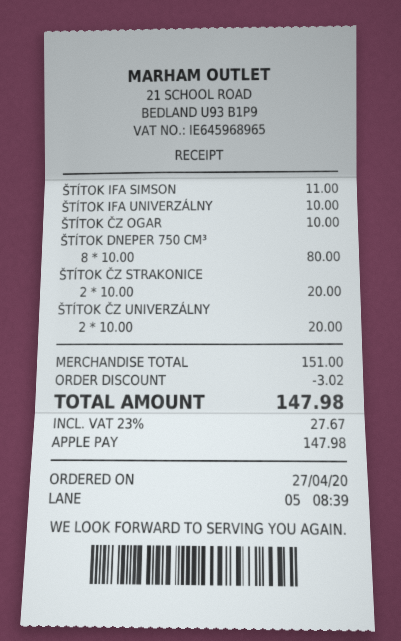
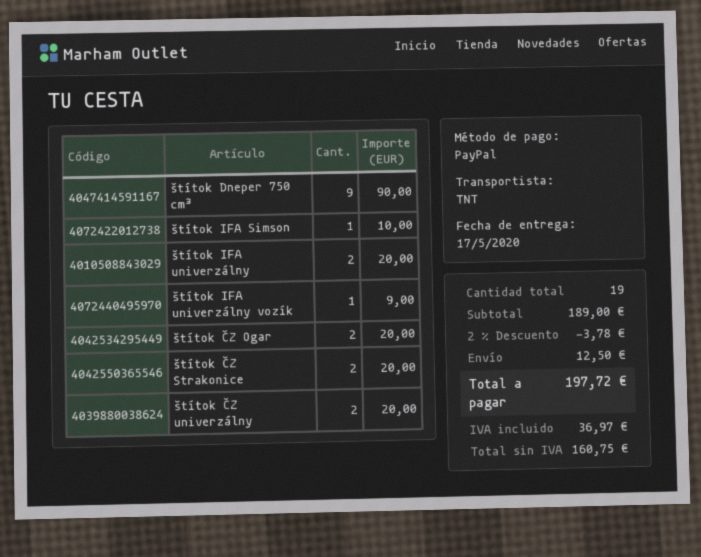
payment method: Apple Pay -> PayPal
ŠTÍTOK IFA SIMSON: 1 for 11.00 -> 1 for 10.00
ŠTÍTOK IFA UNIVERZÁLNY: 1 for 10.00 -> 2 for 20.00
ŠTÍTOK ČZ OGAR: 1 for 10.00 -> 2 for 20.00
ŠTÍTOK DNEPER 750 CM³: 8 for 80.00 -> 9 for 90.00
štítok IFA univerzálny vozík: none -> 1 for 9.00
subtotal: 151.00 -> 189.00
discount: 3.02 -> 3.78
shipping: none -> 12.50
tax: 27.67 -> 36.97
total: 147.98 -> 197.72

